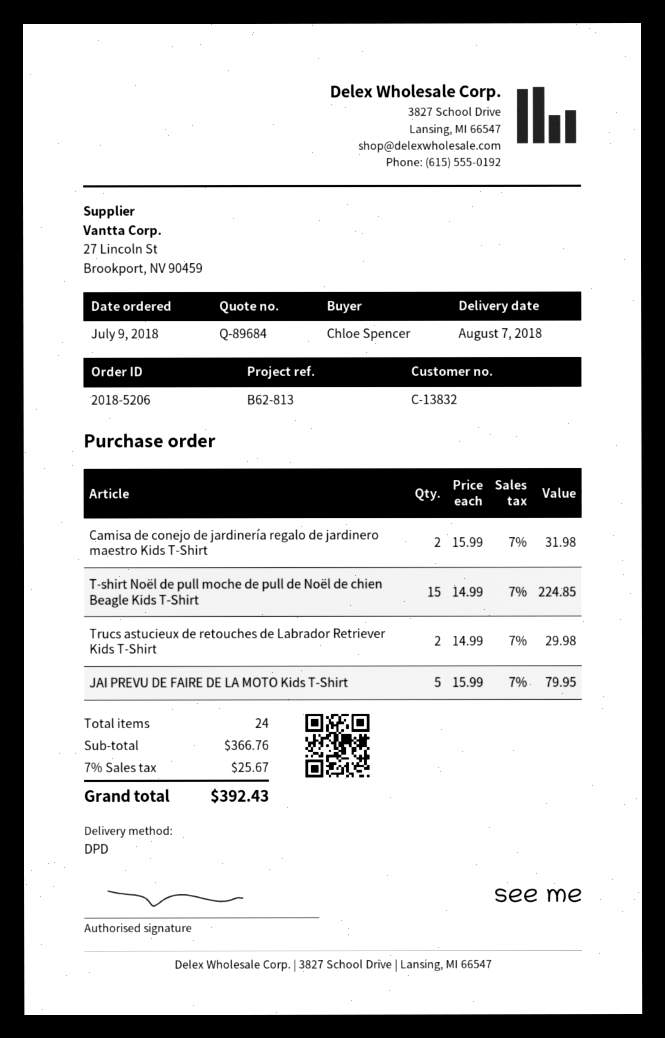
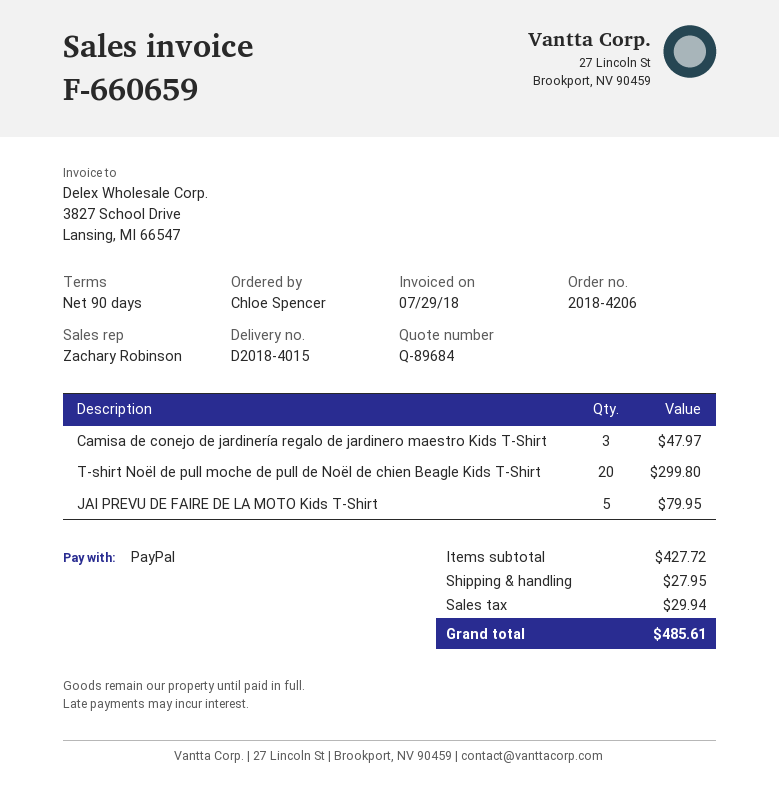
order number: 2018-5206 -> 2018-4206
Camisa de conejo de jardinería regalo de jardinero maestro Kids T-Shirt: 2 for 31.98 -> 3 for 47.97
T-shirt Noël de pull moche de pull de Noël de chien Beagle Kids T-Shirt: 15 for 224.85 -> 20 for 299.80
Trucs astucieux de retouches de Labrador Retriever Kids T-Shirt: 2 for 29.98 -> none
subtotal: 366.76 -> 427.72
shipping: none -> 27.95
tax: 25.67 -> 29.94
total: 392.43 -> 485.61

